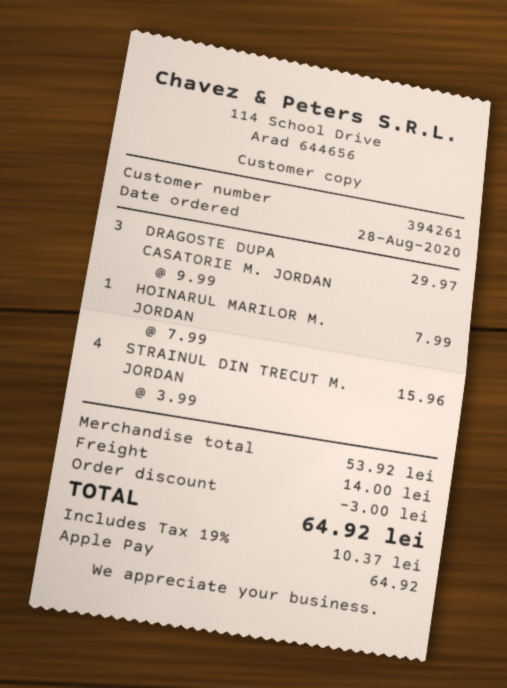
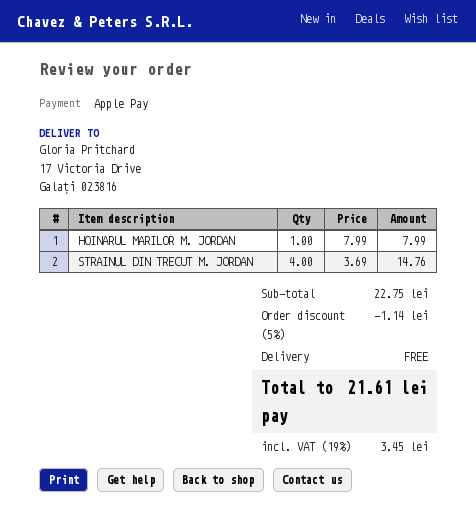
DRAGOSTE DUPA CASATORIE M. JORDAN: 3 x 9.99 = 29.97 -> none
STRAINUL DIN TRECUT M. JORDAN: 4 x 3.99 = 15.96 -> 4 x 3.69 = 14.76
subtotal: 53.92 -> 22.75
discount: 3.00 -> 1.14
shipping: 14.00 -> 0.00
tax: 19% = 10.37 -> 19% = 3.45
total: 64.92 -> 21.61

